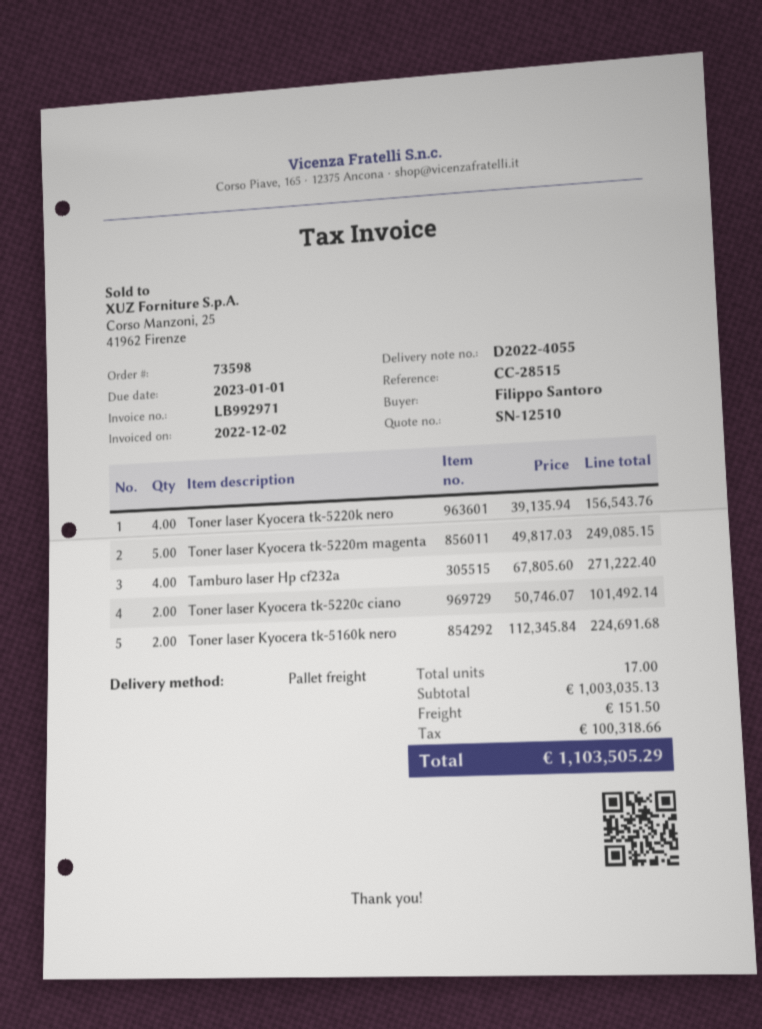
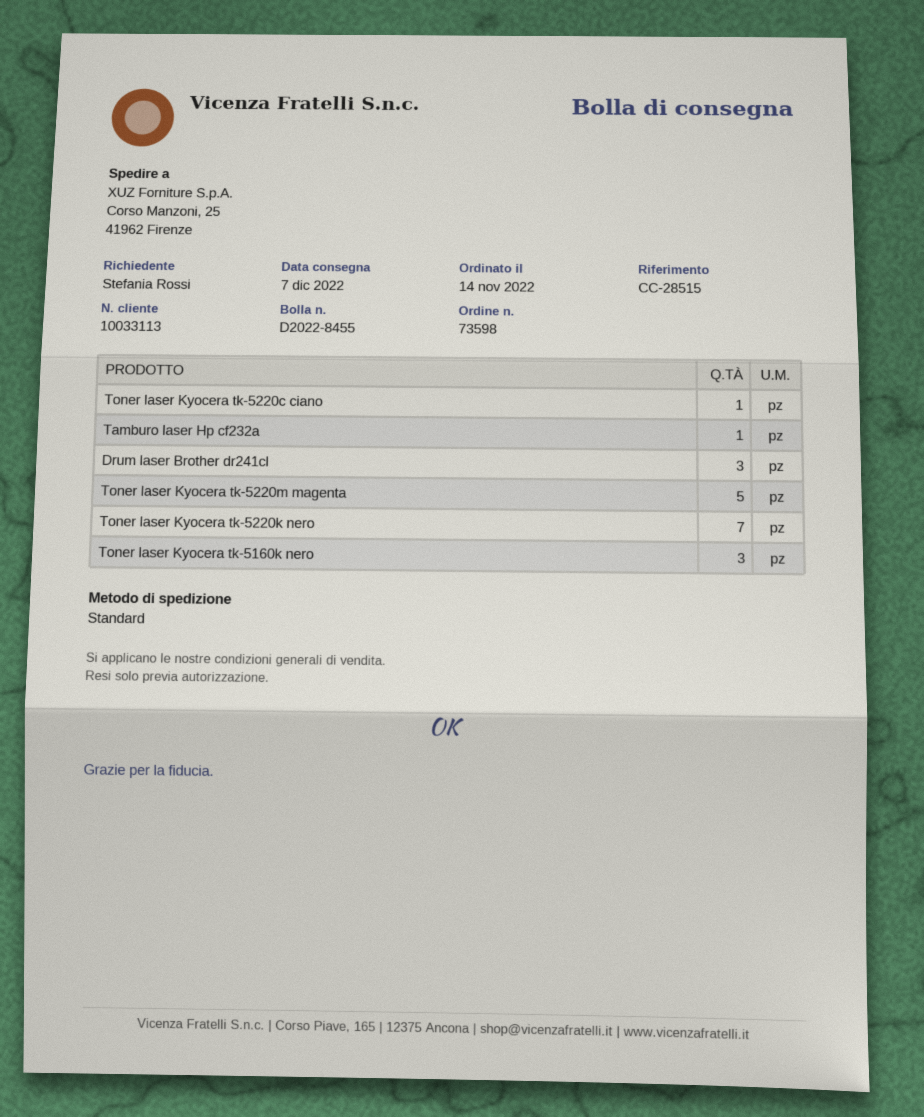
delivery note number: D2022-4055 -> D2022-8455
ordered by: Filippo Santoro -> Stefania Rossi
shipping method: pallet freight -> standard
Toner laser Kyocera tk-5220k nero: 4 -> 7
Tamburo laser Hp cf232a: 4 -> 1
Toner laser Kyocera tk-5220c ciano: 2 -> 1
Toner laser Kyocera tk-5160k nero: 2 -> 3
Drum laser Brother dr241cl: none -> 3

